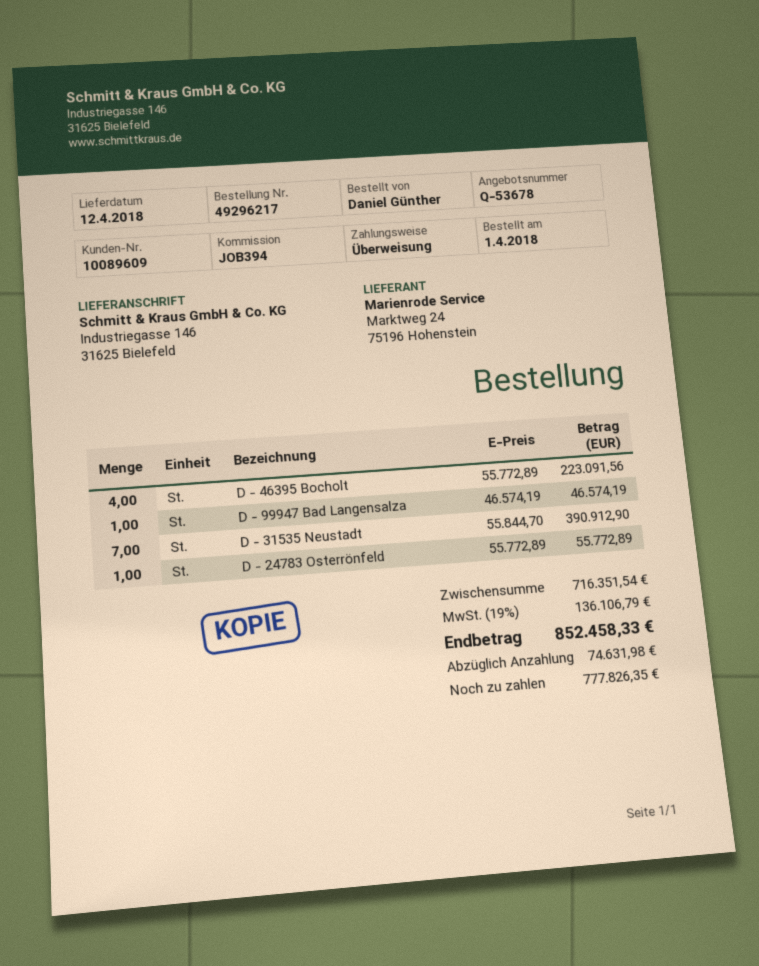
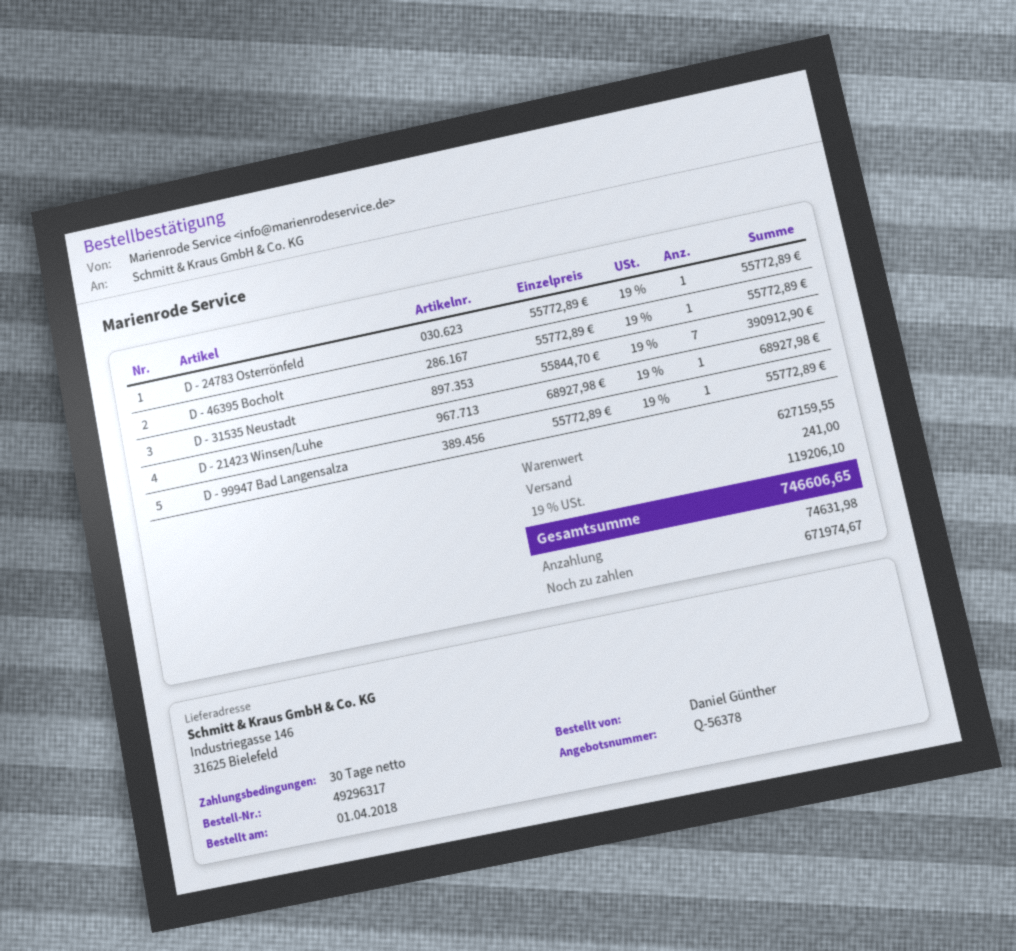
quote number: Q-53678 -> Q-56378
order number: 49296217 -> 49296317
D - 46395 Bocholt: 4 x 55772.89 = 223091.56 -> 1 x 55772.89 = 55772.89
D - 99947 Bad Langensalza: 1 x 46574.19 = 46574.19 -> 1 x 55772.89 = 55772.89
D - 21423 Winsen/Luhe: none -> 1 x 68927.98 = 68927.98
subtotal: 716351.54 -> 627159.55
shipping: none -> 241.00
tax: 19% = 136106.79 -> 19% = 119206.10
total: 852458.33 -> 746606.65
balance: 777826.35 -> 671974.67

